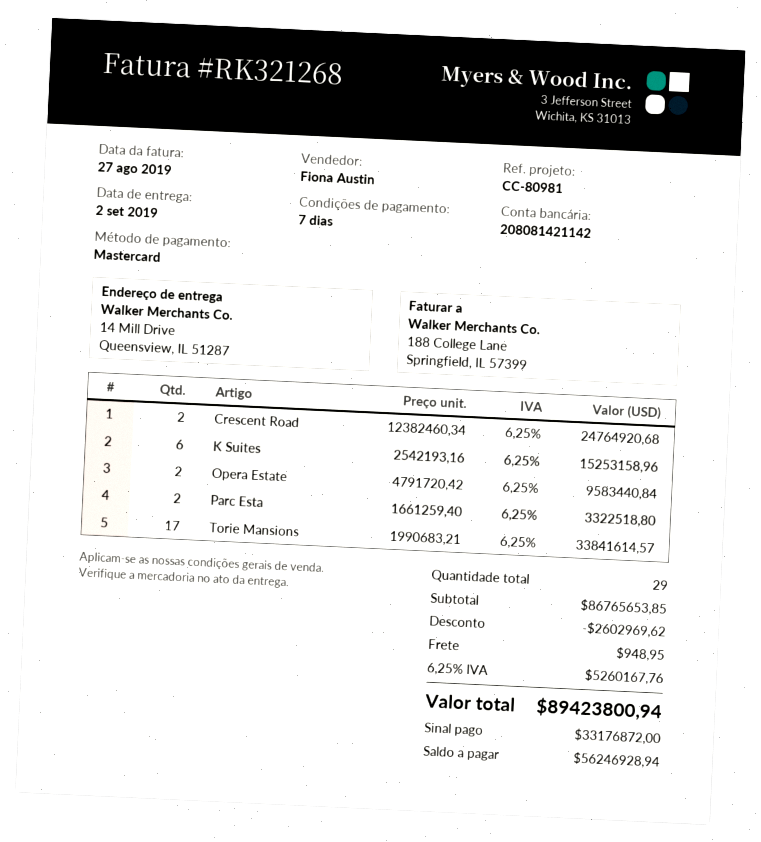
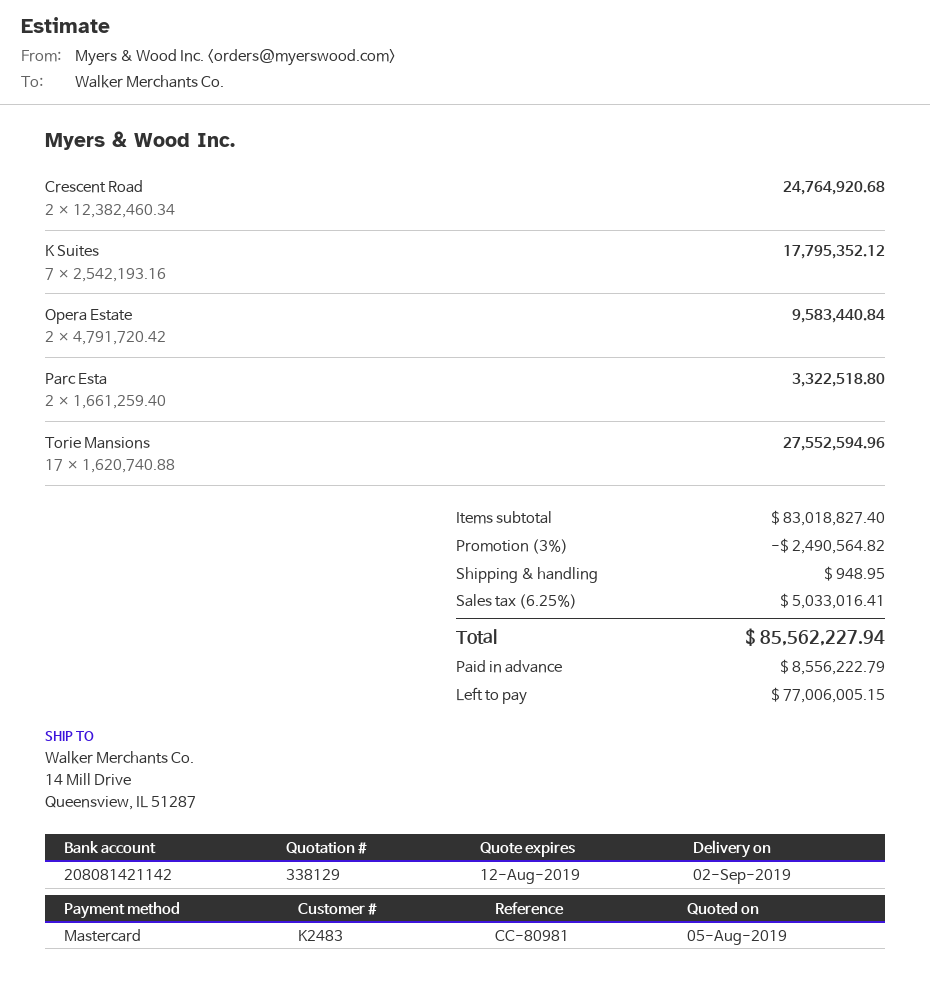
K Suites: 6 x 2542193.16 = 15253158.96 -> 7 x 2542193.16 = 17795352.12
Torie Mansions: 17 x 1990683.21 = 33841614.57 -> 17 x 1620740.88 = 27552594.96
subtotal: 86765653.85 -> 83018827.40
discount: 2602969.62 -> 2490564.82
tax: 6.25% = 5260167.76 -> 6.25% = 5033016.41
total: 89423800.94 -> 85562227.94
deposit: 33176872.00 -> 8556222.79
balance: 56246928.94 -> 77006005.15

